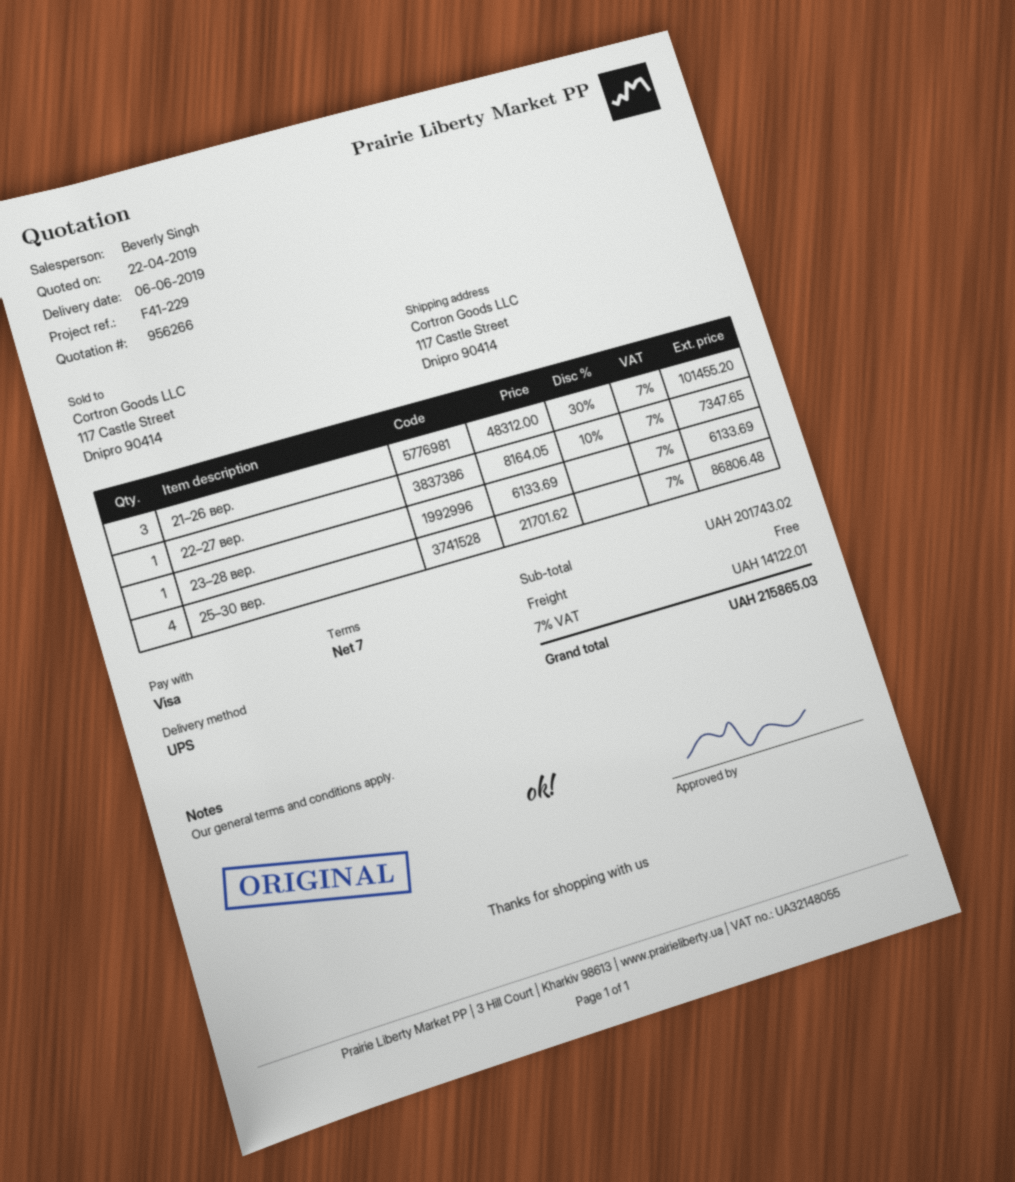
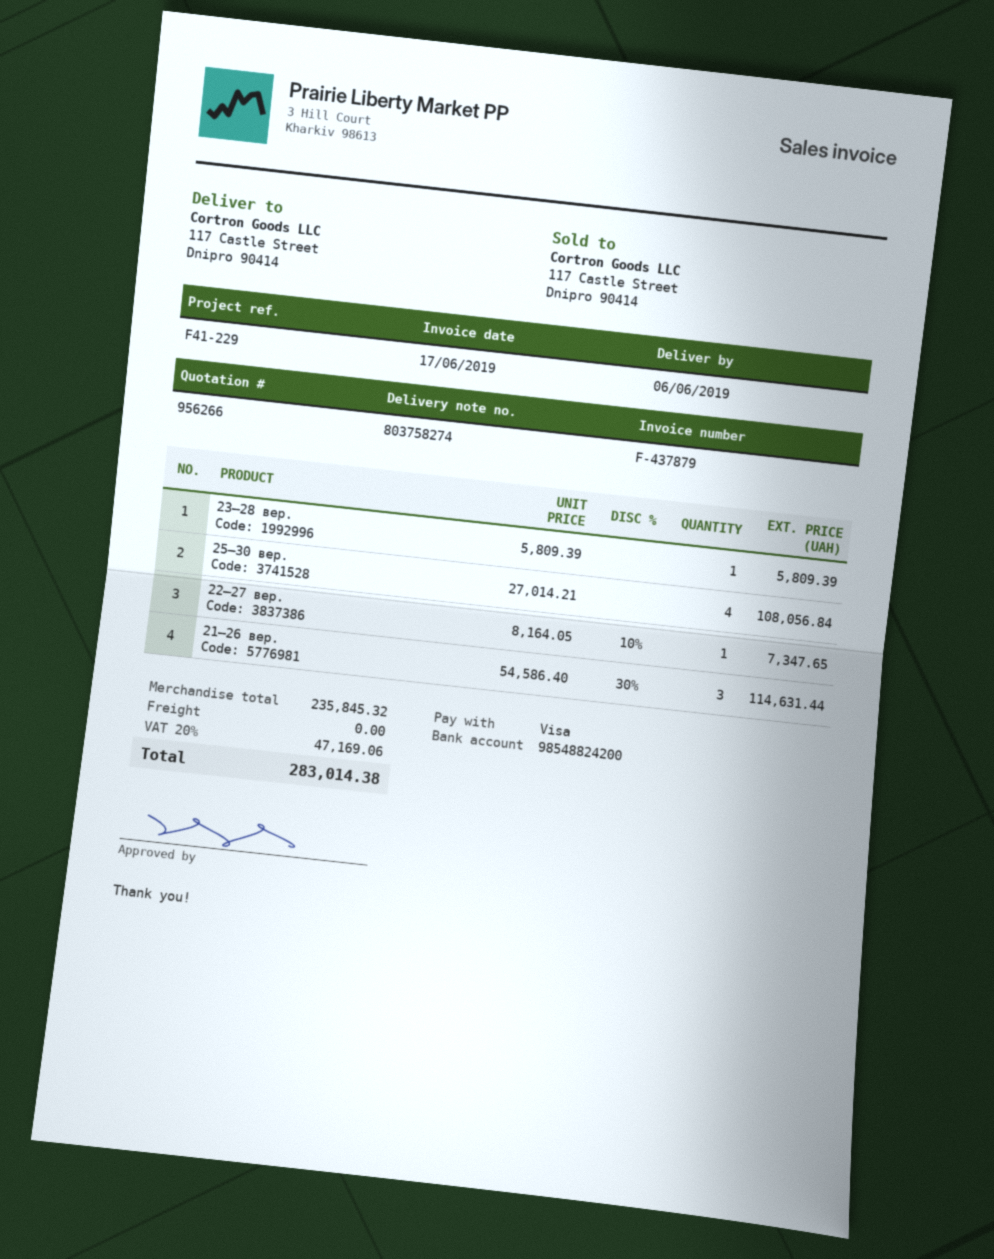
21–26 вер.: 3 x 48312.00 - 30% = 101455.20 -> 3 x 54586.40 - 30% = 114631.44
23–28 вер.: 1 x 6133.69 = 6133.69 -> 1 x 5809.39 = 5809.39
25–30 вер.: 4 x 21701.62 = 86806.48 -> 4 x 27014.21 = 108056.84
subtotal: 201743.02 -> 235845.32
tax: 7% = 14122.01 -> 20% = 47169.06
total: 215865.03 -> 283014.38

